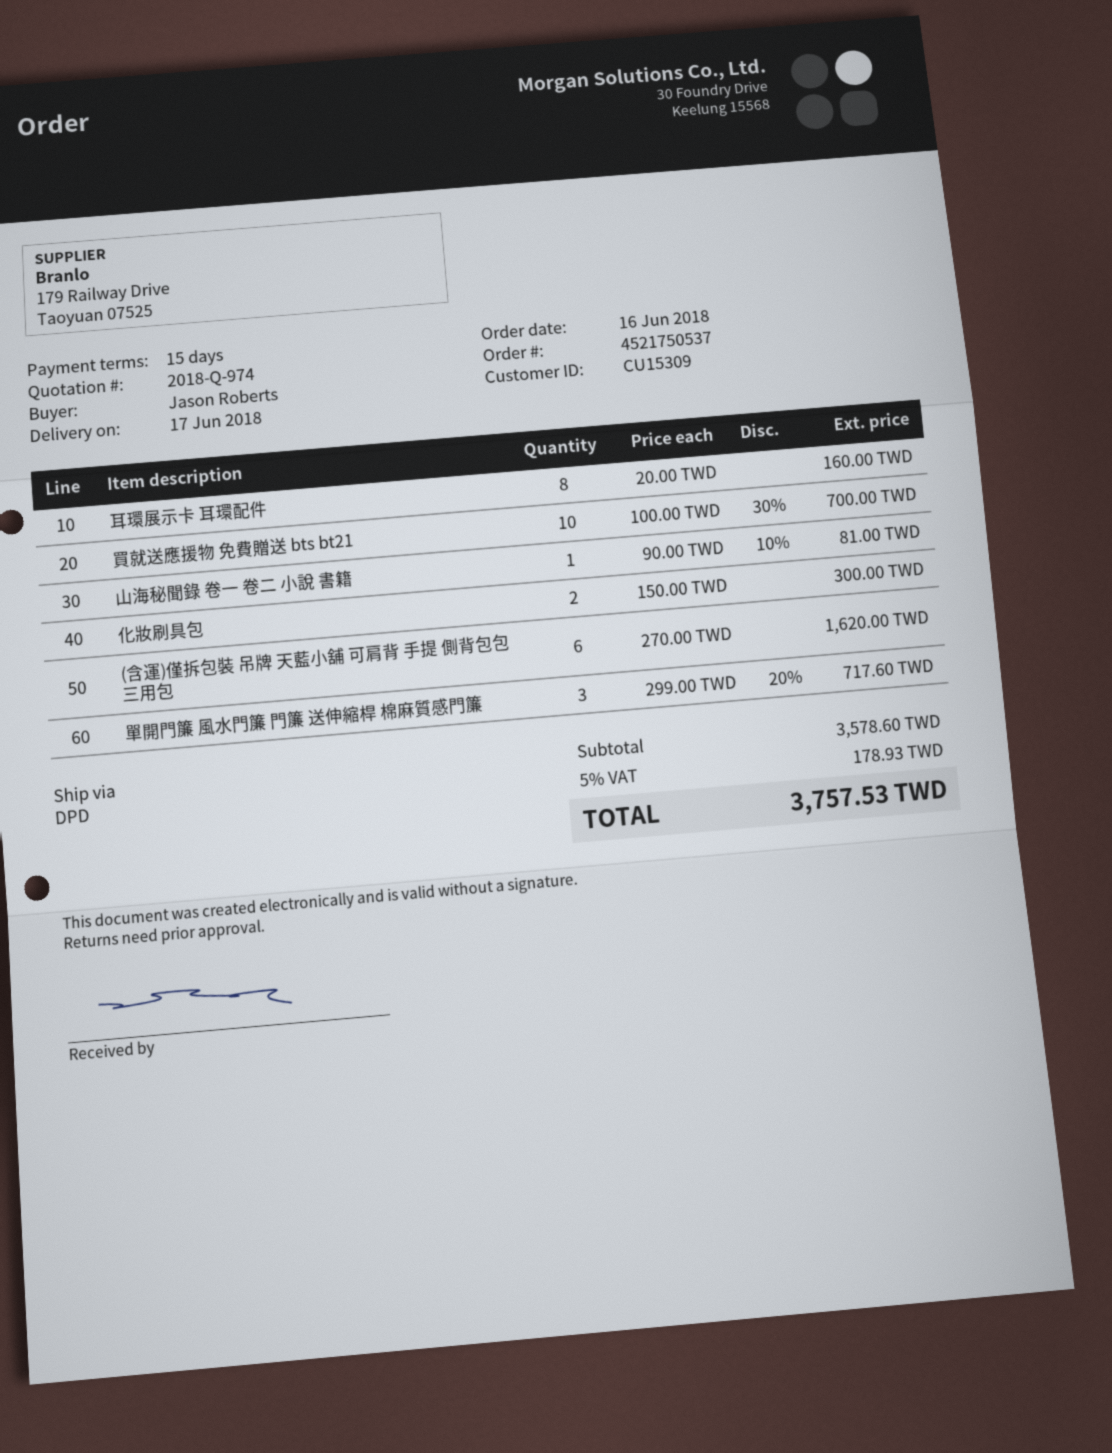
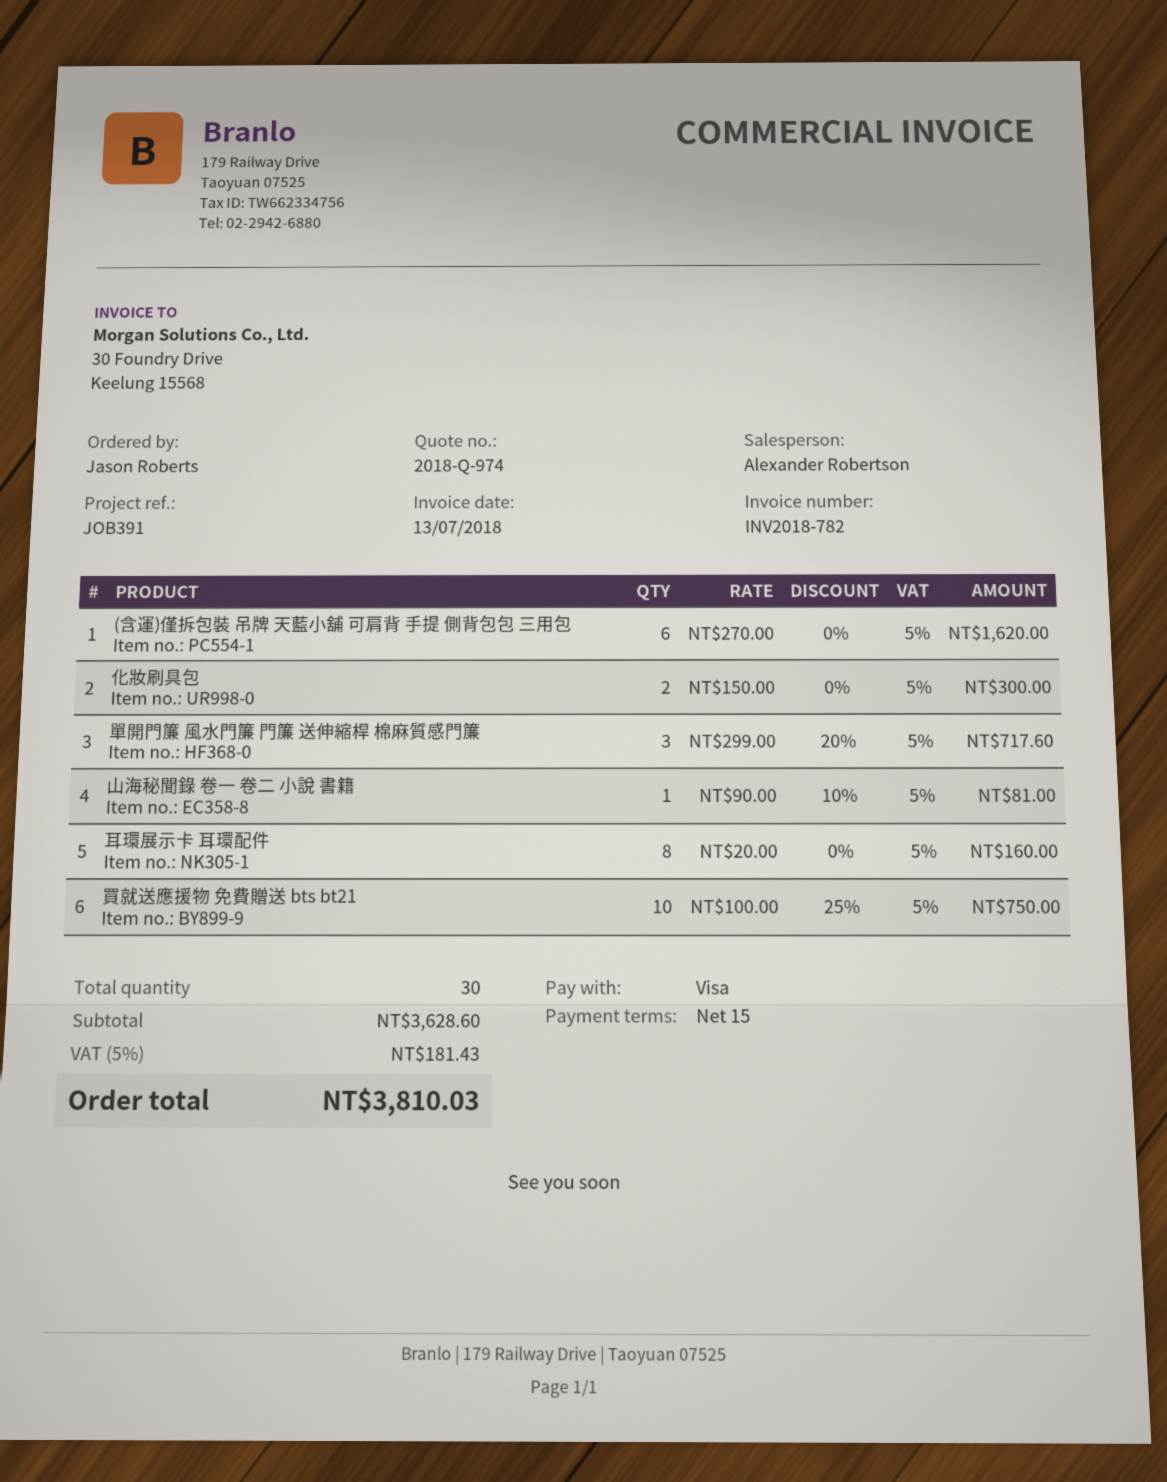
買就送應援物 免費贈送 bts bt21: 10 x 100.00 - 30% = 700.00 -> 10 x 100.00 - 25% = 750.00
subtotal: 3578.60 -> 3628.60
tax: 5% = 178.93 -> 5% = 181.43
total: 3757.53 -> 3810.03

